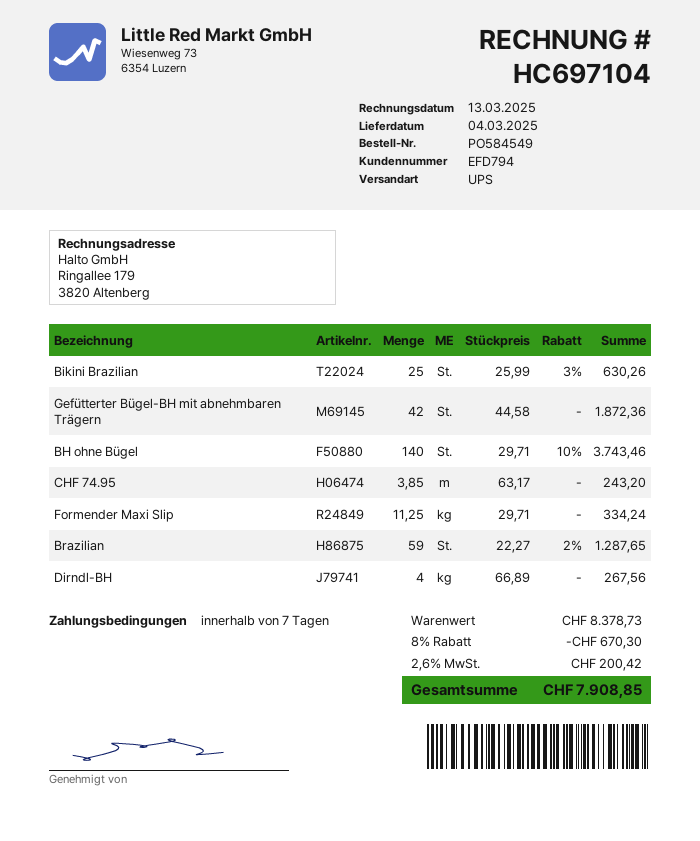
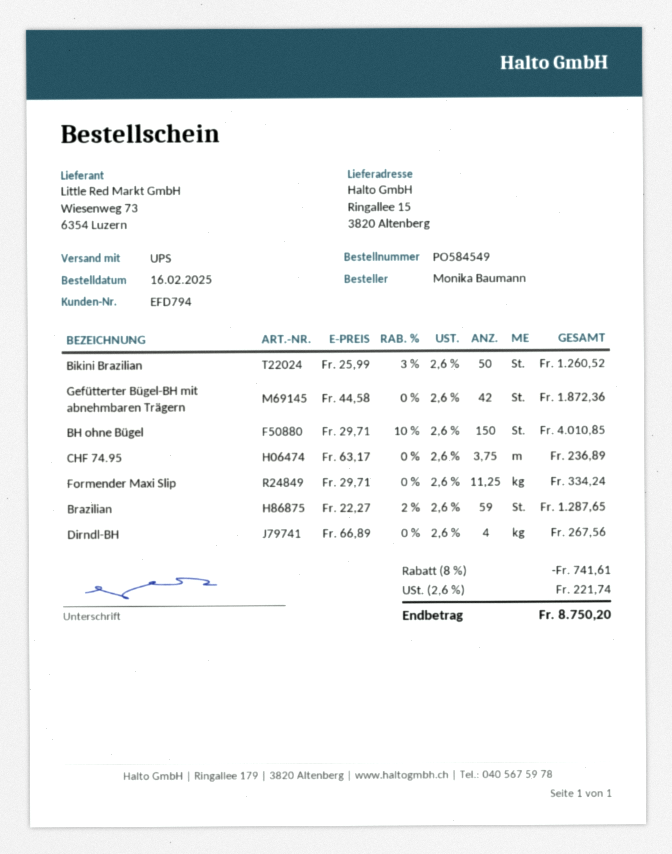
Bikini Brazilian: 25 x 25.99 - 3% = 630.26 -> 50 x 25.99 - 3% = 1260.52
BH ohne Bügel: 140 x 29.71 - 10% = 3743.46 -> 150 x 29.71 - 10% = 4010.85
CHF 74.95: 3.85 x 63.17 = 243.20 -> 3.75 x 63.17 = 236.89
discount: 8% = 670.30 -> 8% = 741.61
tax: 2.6% = 200.42 -> 2.6% = 221.74
total: 7908.85 -> 8750.20

